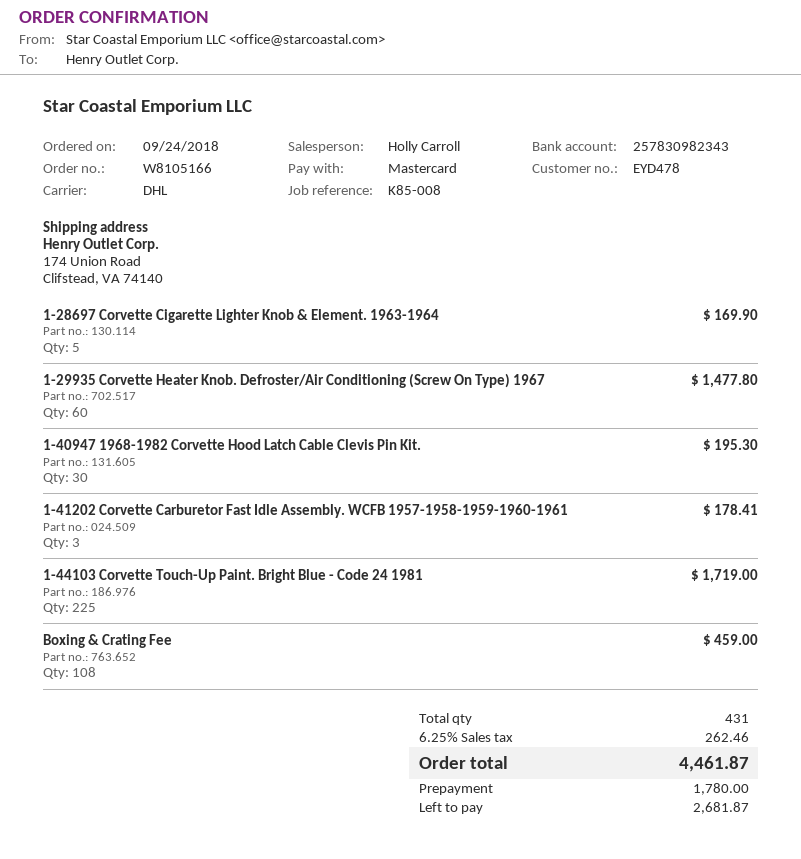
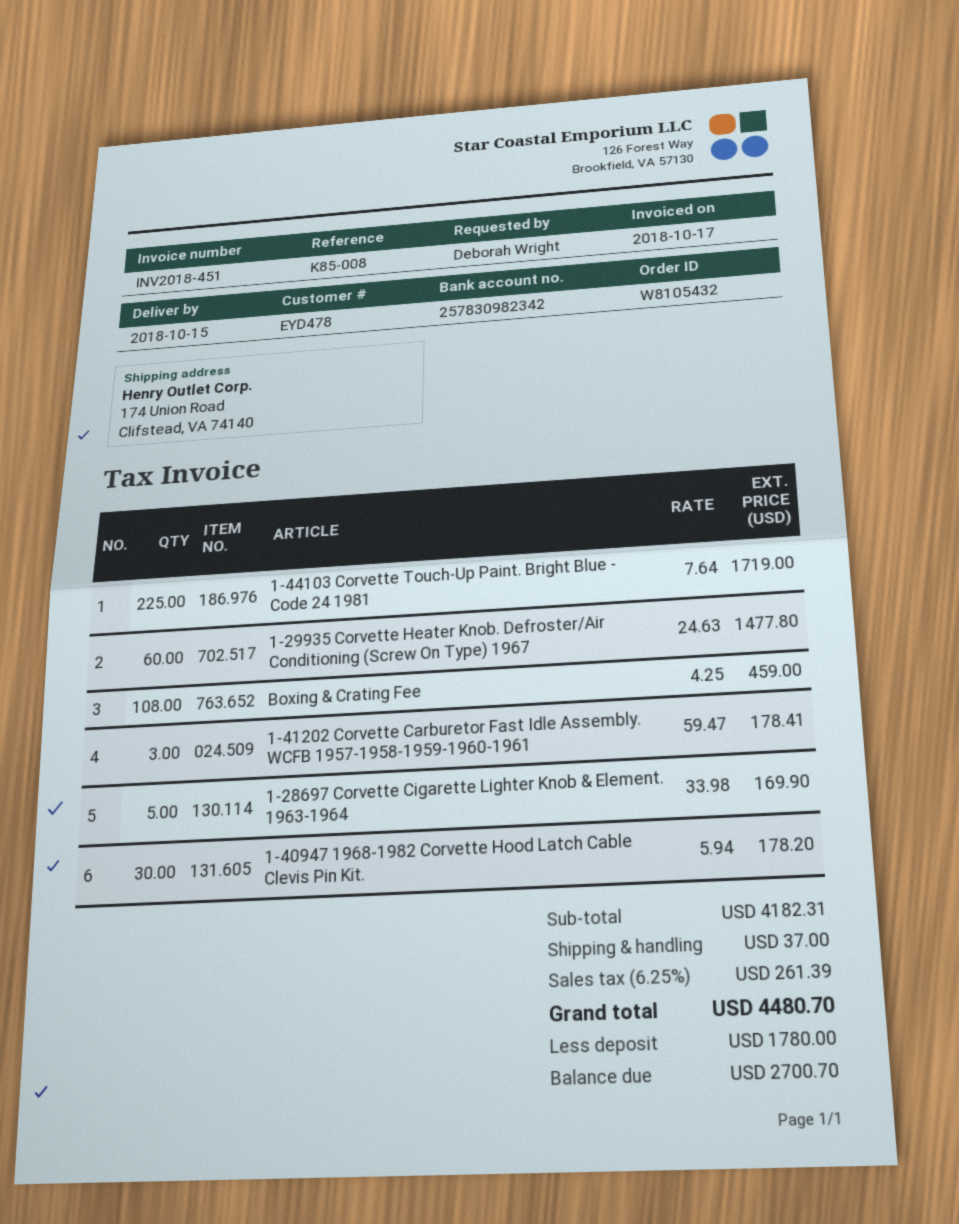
order number: W8105166 -> W8105432
bank account: 257830982343 -> 257830982342
1-40947 1968-1982 Corvette Hood Latch Cable Clevis Pin Kit.: 30 for 195.30 -> 30 for 178.20
shipping: none -> 37.00
tax: 6.25% = 262.46 -> 6.25% = 261.39
total: 4461.87 -> 4480.70
balance: 2681.87 -> 2700.70

